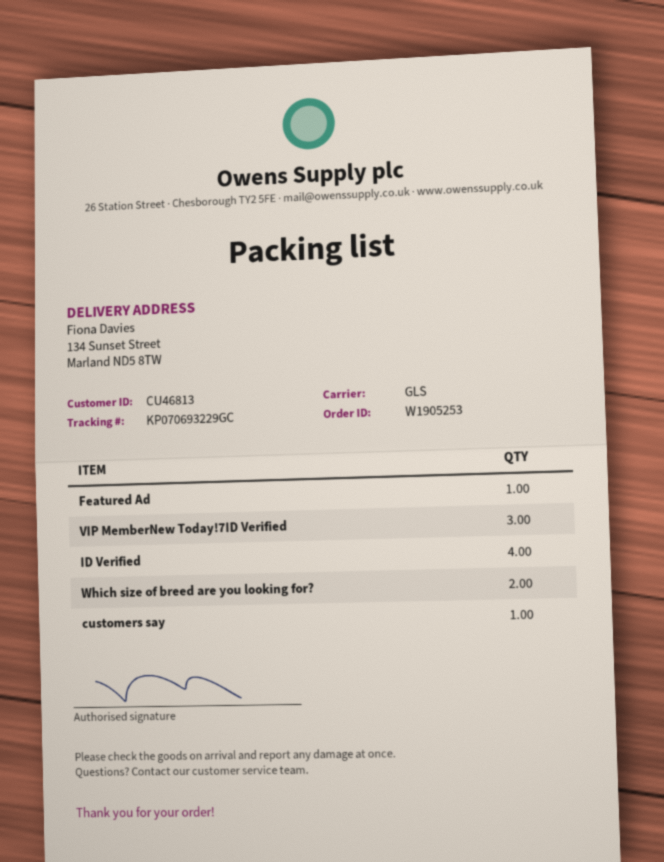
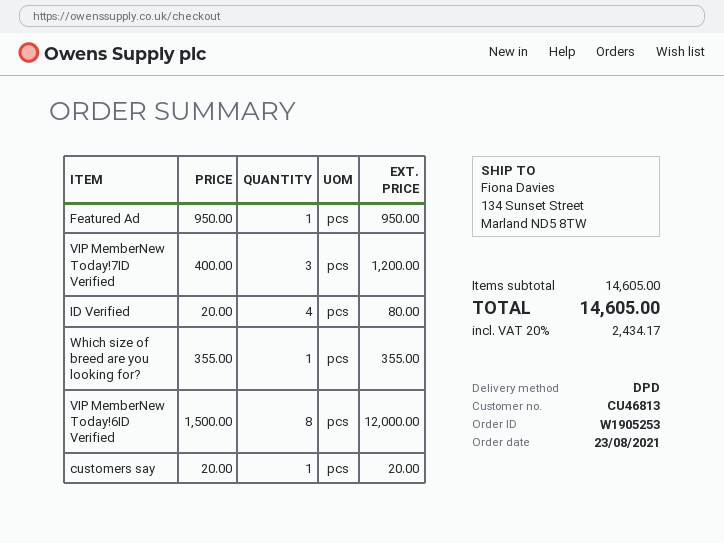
shipping method: GLS -> DPD
Which size of breed are you looking for?: 2 -> 1
VIP MemberNew Today!6ID Verified: none -> 8

